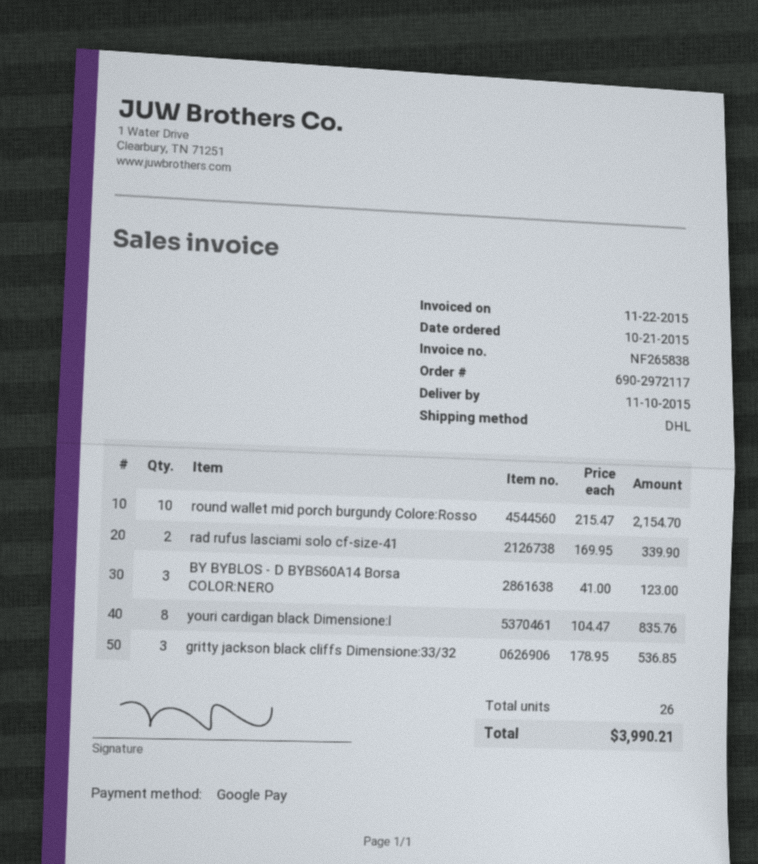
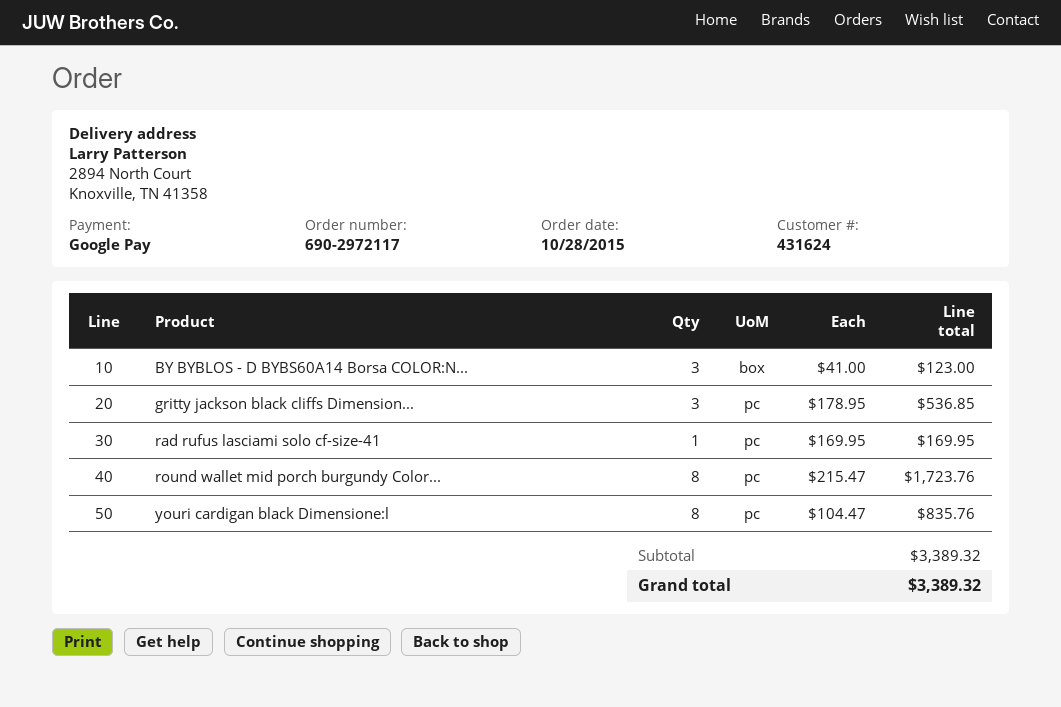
order date: 2015-10-21 -> 2015-10-28
round wallet mid porch burgundy Colore:Rosso: 10 x 215.47 = 2154.70 -> 8 x 215.47 = 1723.76
rad rufus lasciami solo cf-size-41: 2 x 169.95 = 339.90 -> 1 x 169.95 = 169.95
total: 3990.21 -> 3389.32

